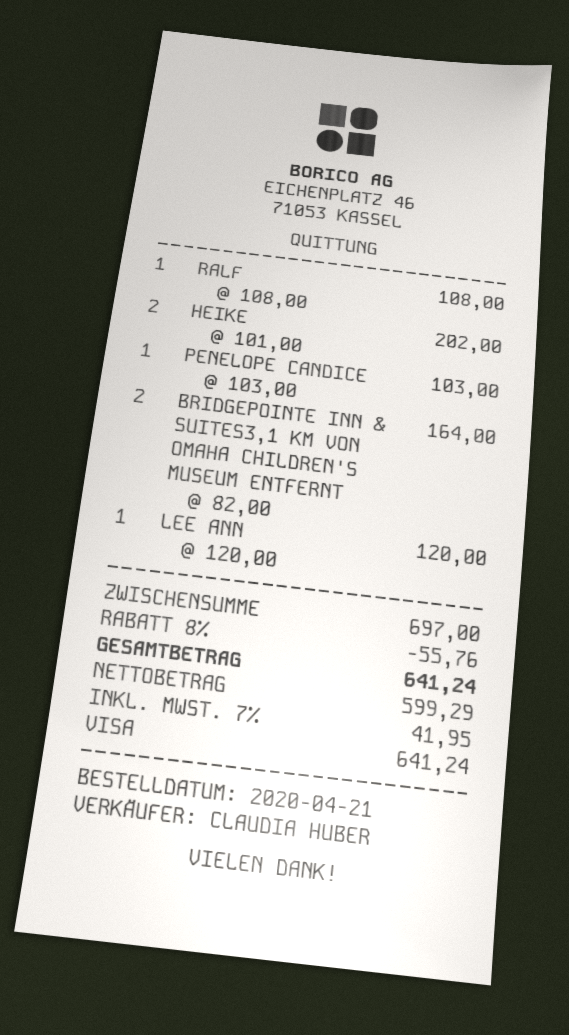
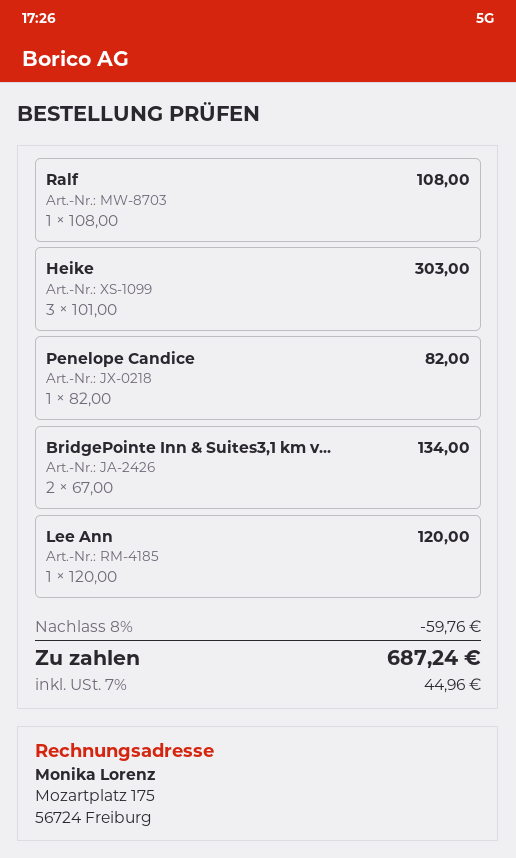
HEIKE: 2 x 101.00 = 202.00 -> 3 x 101.00 = 303.00
PENELOPE CANDICE: 1 x 103.00 = 103.00 -> 1 x 82.00 = 82.00
BRIDGEPOINTE INN & SUITES3,1 KM VON OMAHA CHILDREN'S MUSEUM ENTFERNT: 2 x 82.00 = 164.00 -> 2 x 67.00 = 134.00
discount: 8% = 55.76 -> 8% = 59.76
tax: 7% = 41.95 -> 7% = 44.96
total: 641.24 -> 687.24

